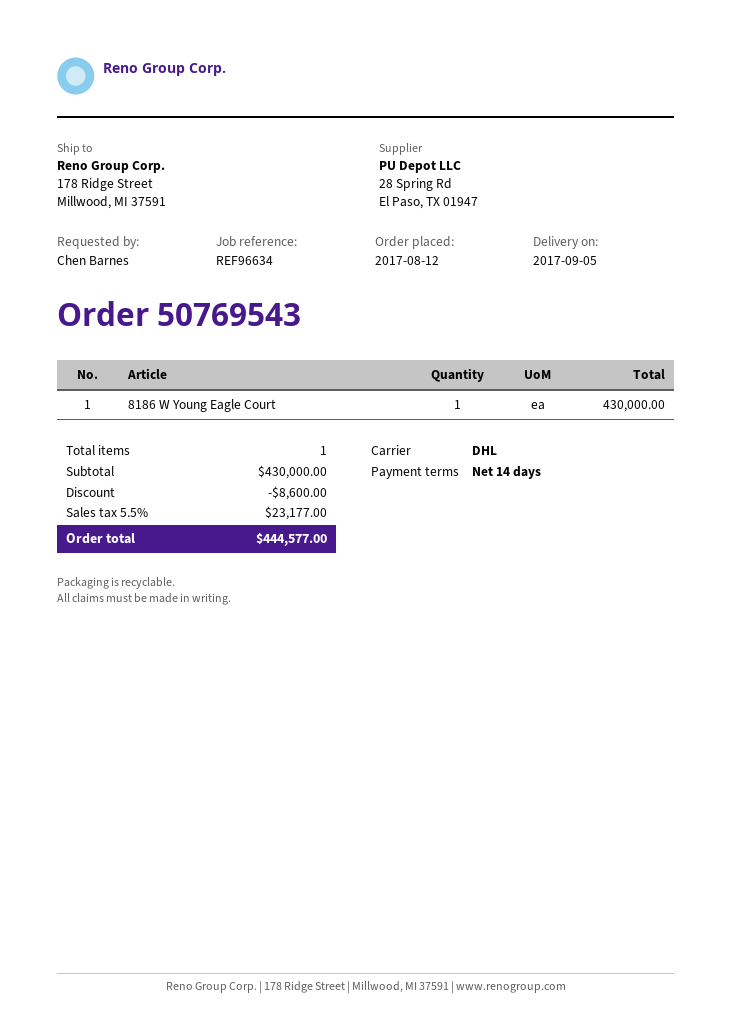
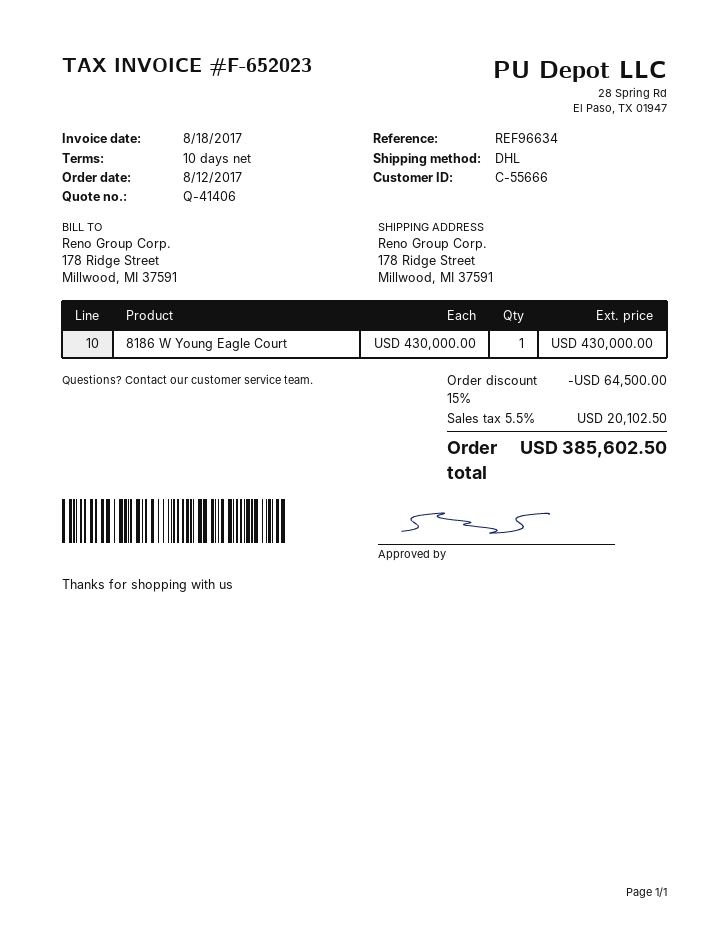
payment terms: 14 days -> 10 days
discount: 8600.00 -> 64500.00
tax: 5.5% = 23177.00 -> 5.5% = 20102.50
total: 444577.00 -> 385602.50

